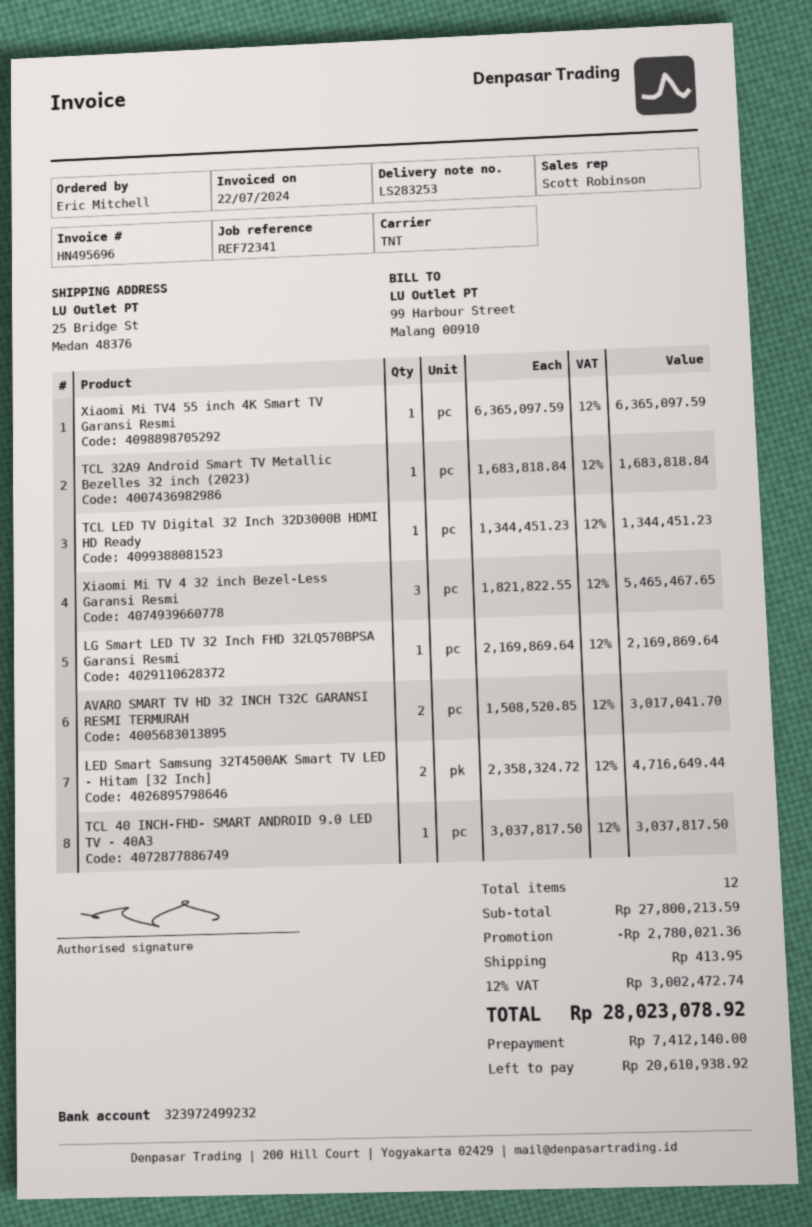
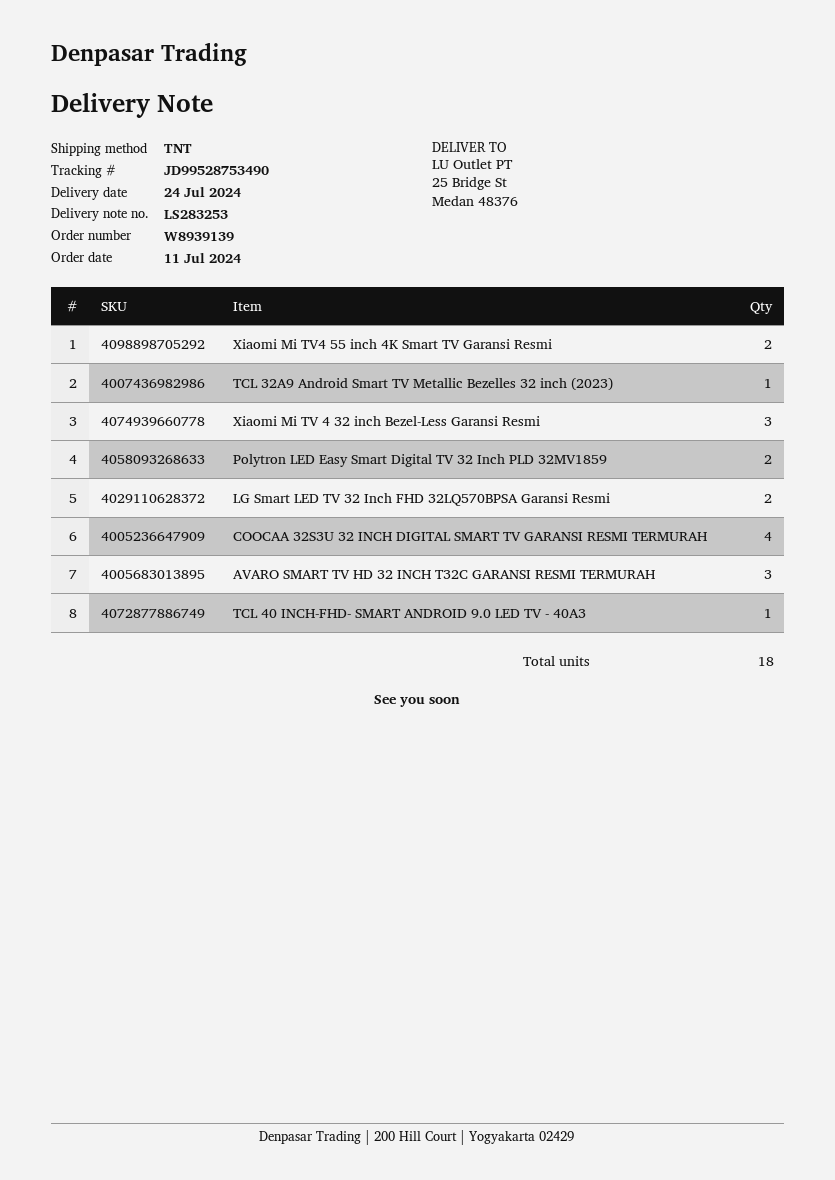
Xiaomi Mi TV4 55 inch 4K Smart TV Garansi Resmi: 1 -> 2
TCL LED TV Digital 32 Inch 32D3000B HDMI HD Ready: 1 -> none
LG Smart LED TV 32 Inch FHD 32LQ570BPSA Garansi Resmi: 1 -> 2
AVARO SMART TV HD 32 INCH T32C GARANSI RESMI TERMURAH: 2 -> 3
LED Smart Samsung 32T4500AK Smart TV LED - Hitam [32 Inch]: 2 -> none
Polytron LED Easy Smart Digital TV 32 Inch PLD 32MV1859: none -> 2
COOCAA 32S3U 32 INCH DIGITAL SMART TV GARANSI RESMI TERMURAH: none -> 4
total quantity: 12 -> 18

